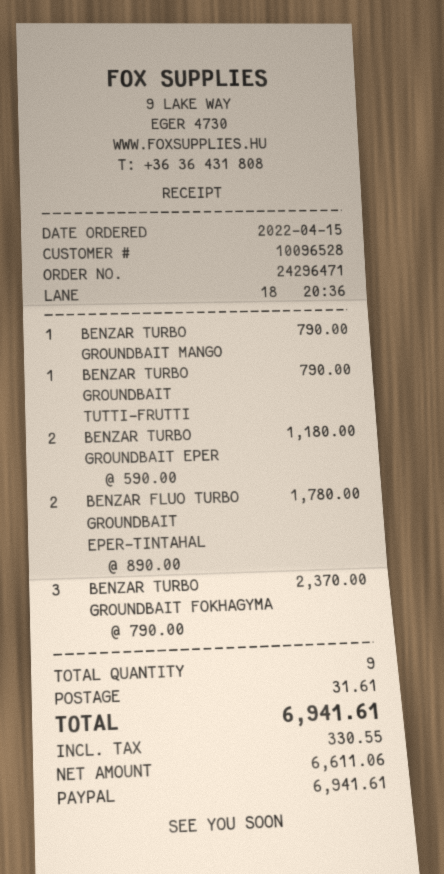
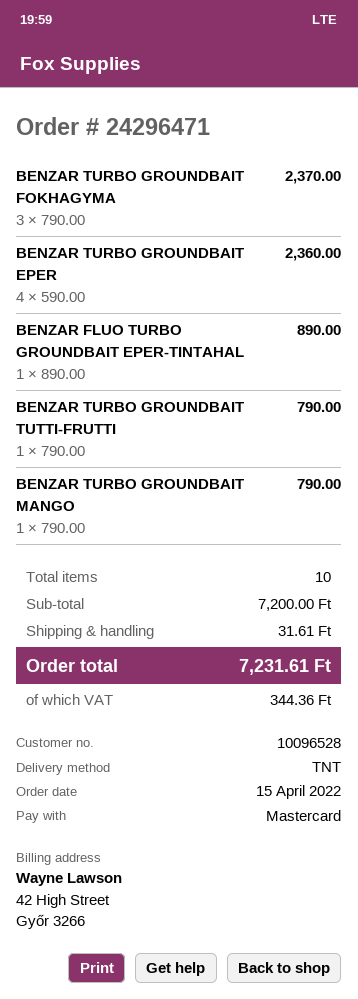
payment method: PayPal -> Mastercard
BENZAR TURBO GROUNDBAIT EPER: 2 x 590.00 = 1180.00 -> 4 x 590.00 = 2360.00
BENZAR FLUO TURBO GROUNDBAIT EPER-TINTAHAL: 2 x 890.00 = 1780.00 -> 1 x 890.00 = 890.00
total quantity: 9 -> 10
tax: 330.55 -> 344.36
total: 6941.61 -> 7231.61

